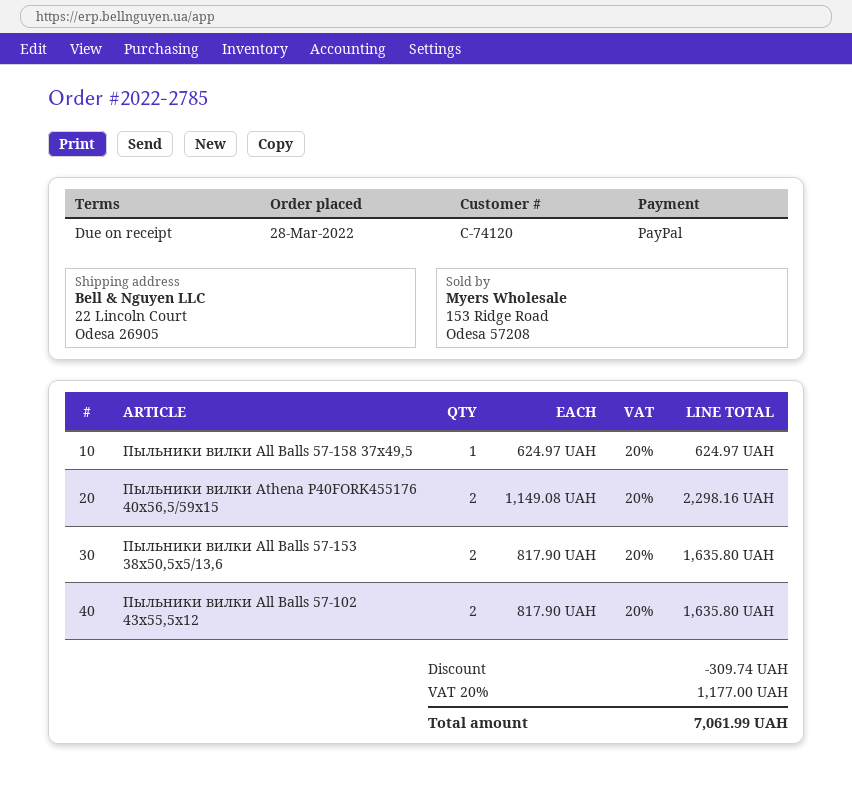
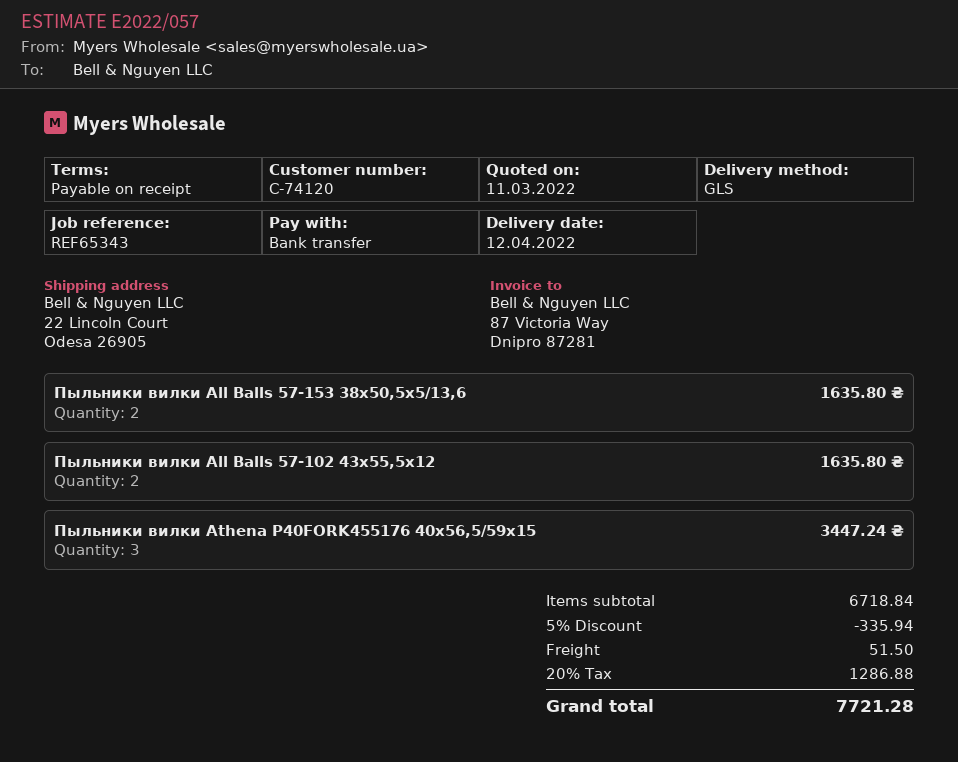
payment method: PayPal -> bank transfer
Пыльники вилки All Balls 57-158 37x49,5: 1 for 624.97 -> none
Пыльники вилки Athena P40FORK455176 40x56,5/59x15: 2 for 2298.16 -> 3 for 3447.24
discount: 309.74 -> 335.94
shipping: none -> 51.50
tax: 20% = 1177.00 -> 20% = 1286.88
total: 7061.99 -> 7721.28

